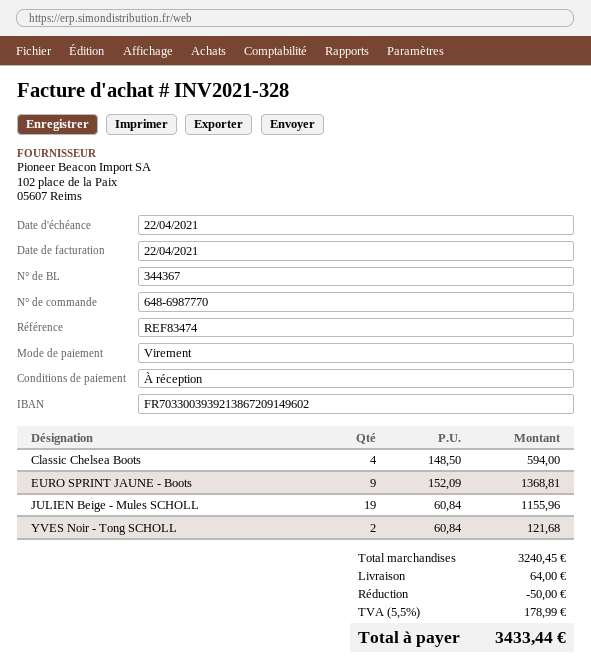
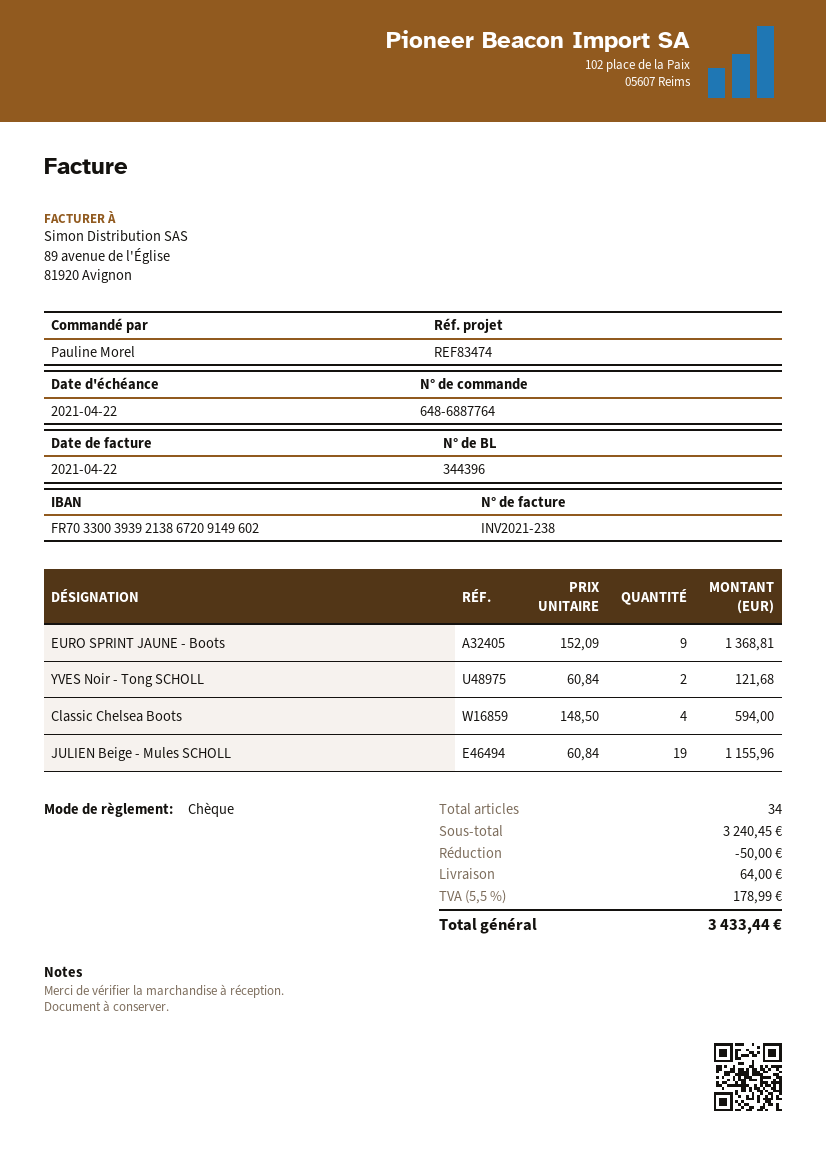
order number: 648-6987770 -> 648-6887764
delivery note number: 344367 -> 344396
invoice number: INV2021-328 -> INV2021-238
payment method: bank transfer -> cheque

